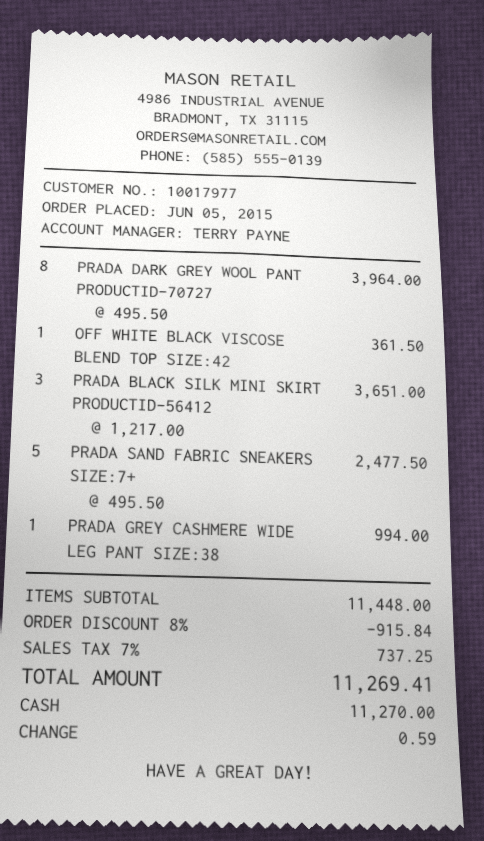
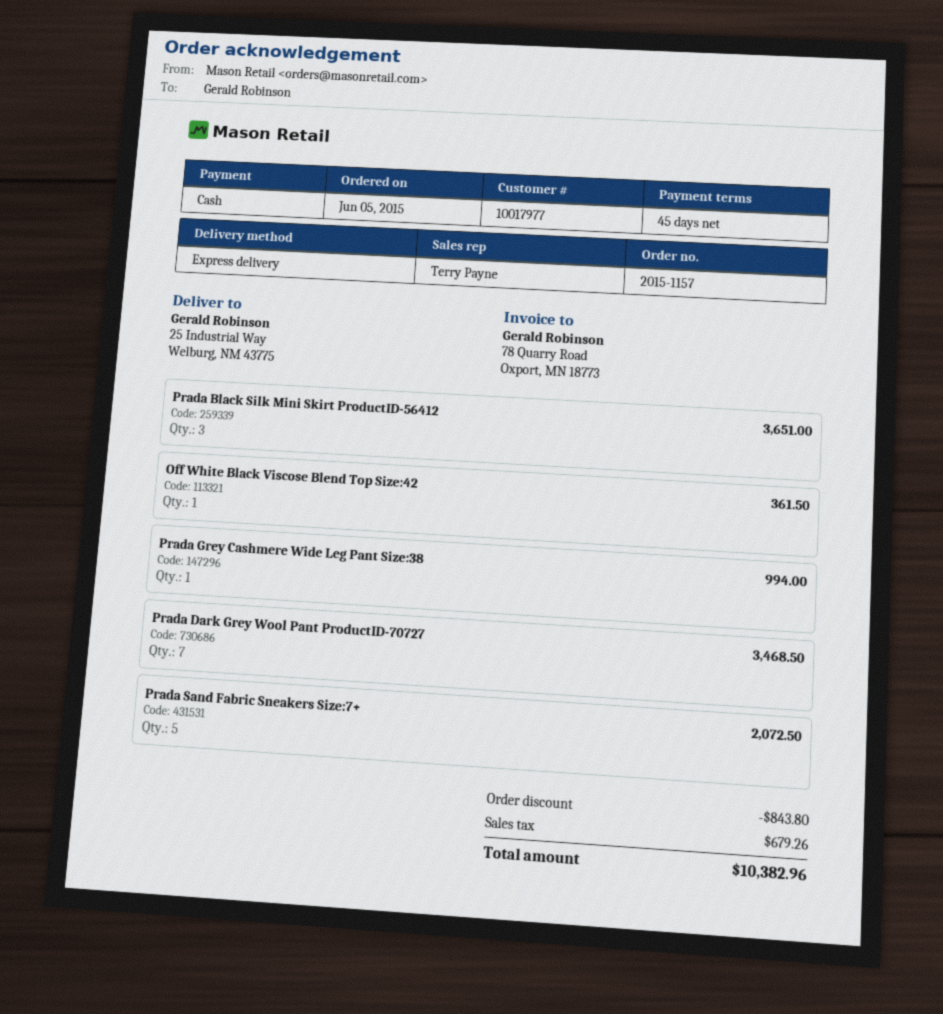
PRADA DARK GREY WOOL PANT PRODUCTID-70727: 8 for 3964.00 -> 7 for 3468.50
PRADA SAND FABRIC SNEAKERS SIZE:7+: 5 for 2477.50 -> 5 for 2072.50
discount: 915.84 -> 843.80
tax: 737.25 -> 679.26
total: 11269.41 -> 10382.96

